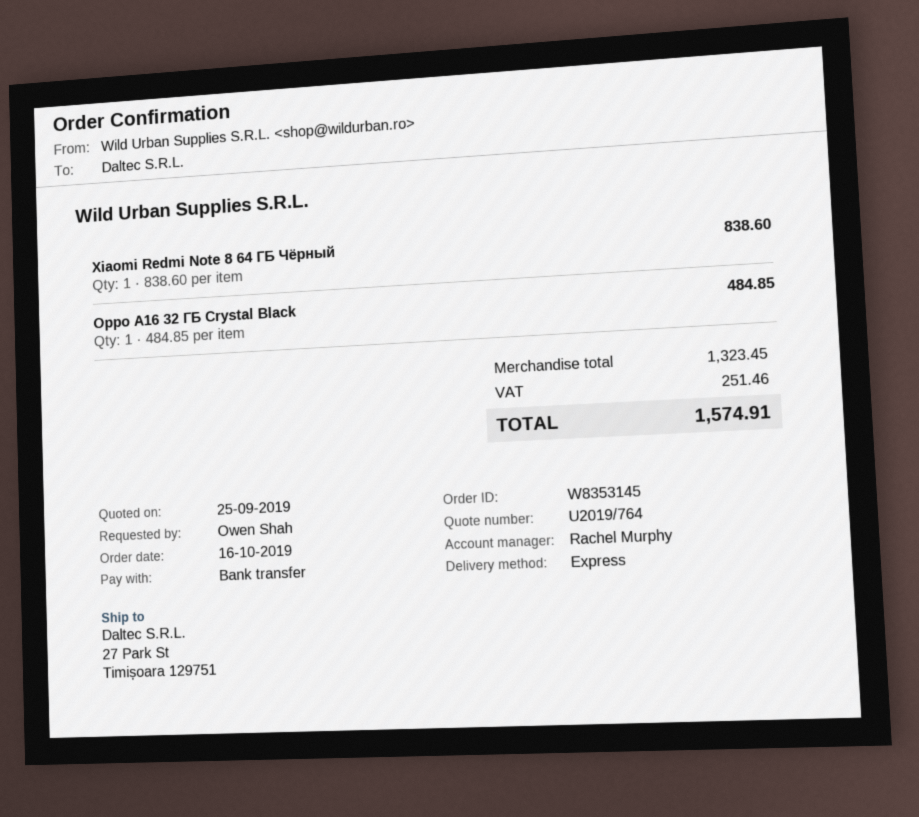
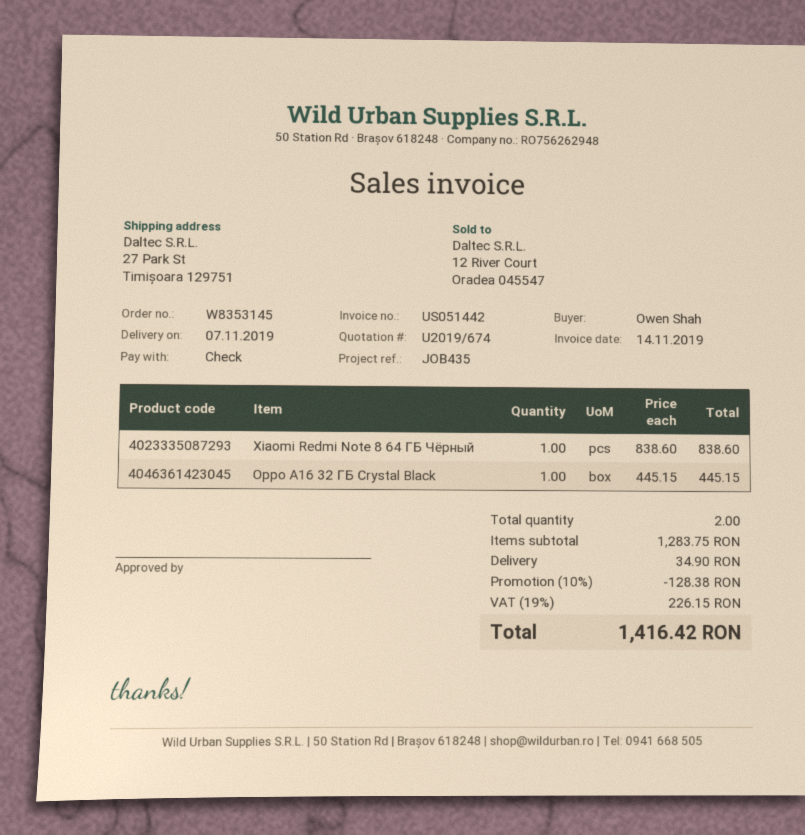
quote number: U2019/764 -> U2019/674
payment method: bank transfer -> cheque
Oppo A16 32 ГБ Crystal Black: 1 x 484.85 = 484.85 -> 1 x 445.15 = 445.15
subtotal: 1323.45 -> 1283.75
discount: none -> 10% = 128.38
shipping: none -> 34.90
tax: 251.46 -> 226.15
total: 1574.91 -> 1416.42

